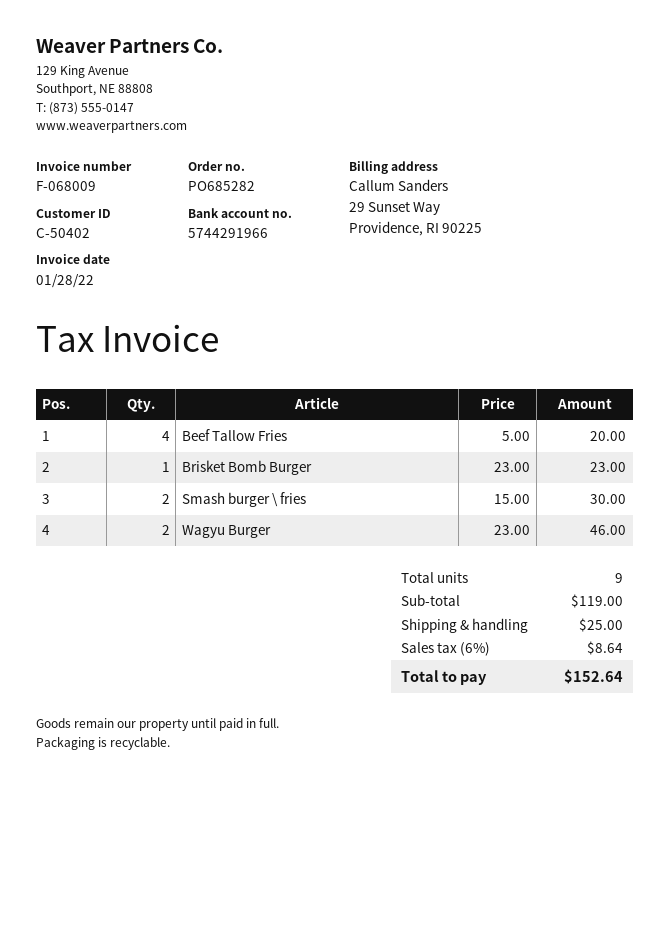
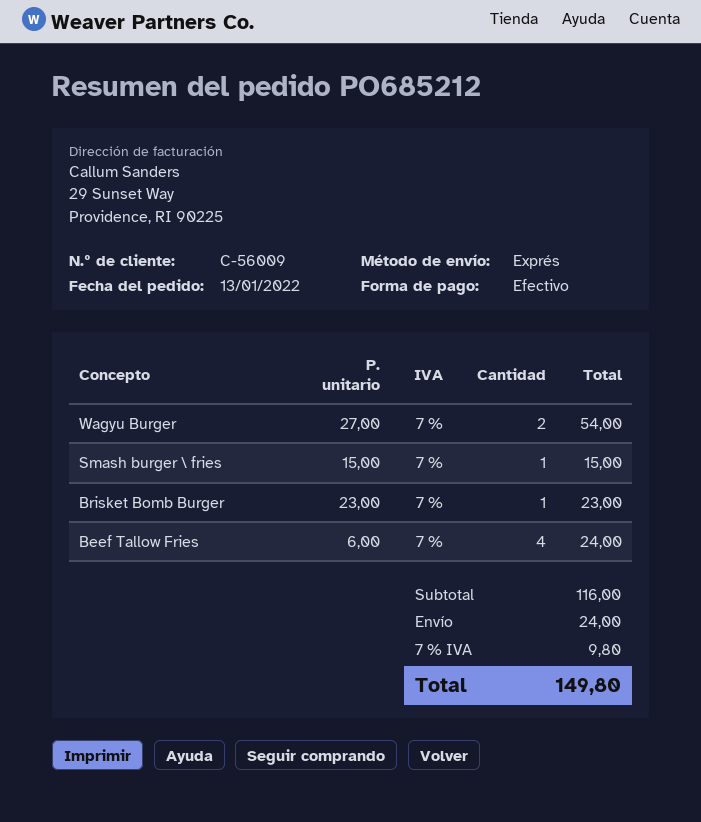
order number: PO685282 -> PO685212
customer number: C-50402 -> C-56009
Beef Tallow Fries: 4 x 5.00 = 20.00 -> 4 x 6.00 = 24.00
Smash burger \ fries: 2 x 15.00 = 30.00 -> 1 x 15.00 = 15.00
Wagyu Burger: 2 x 23.00 = 46.00 -> 2 x 27.00 = 54.00
subtotal: 119.00 -> 116.00
shipping: 25.00 -> 24.00
tax: 6% = 8.64 -> 7% = 9.80
total: 152.64 -> 149.80

